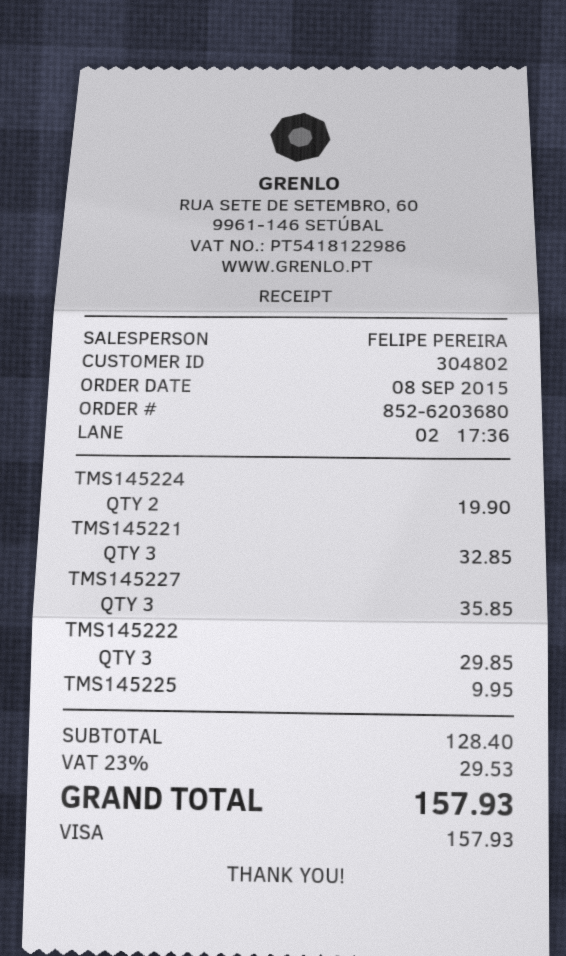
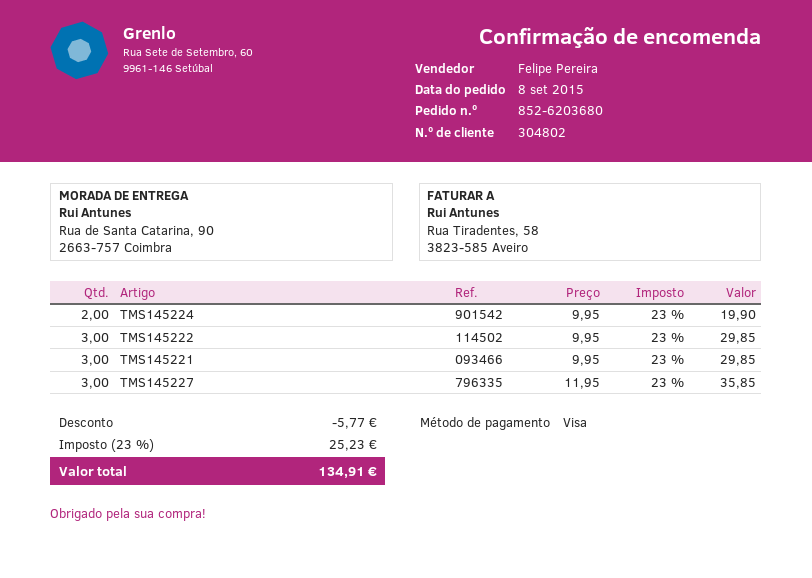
TMS145221: 3 for 32.85 -> 3 for 29.85
TMS145225: 1 for 9.95 -> none
discount: none -> 5.77
tax: 23% = 29.53 -> 23% = 25.23
total: 157.93 -> 134.91

